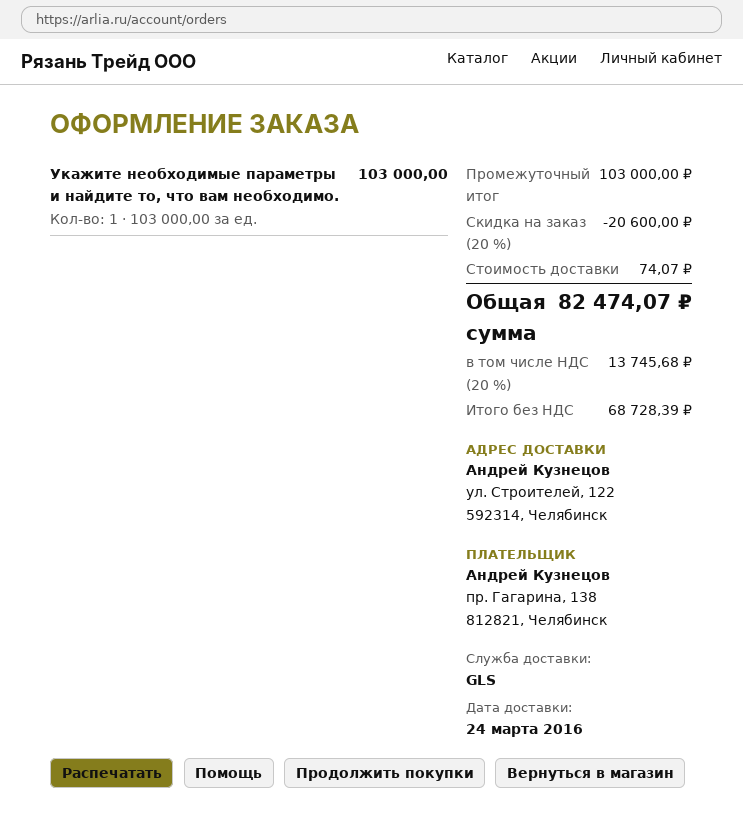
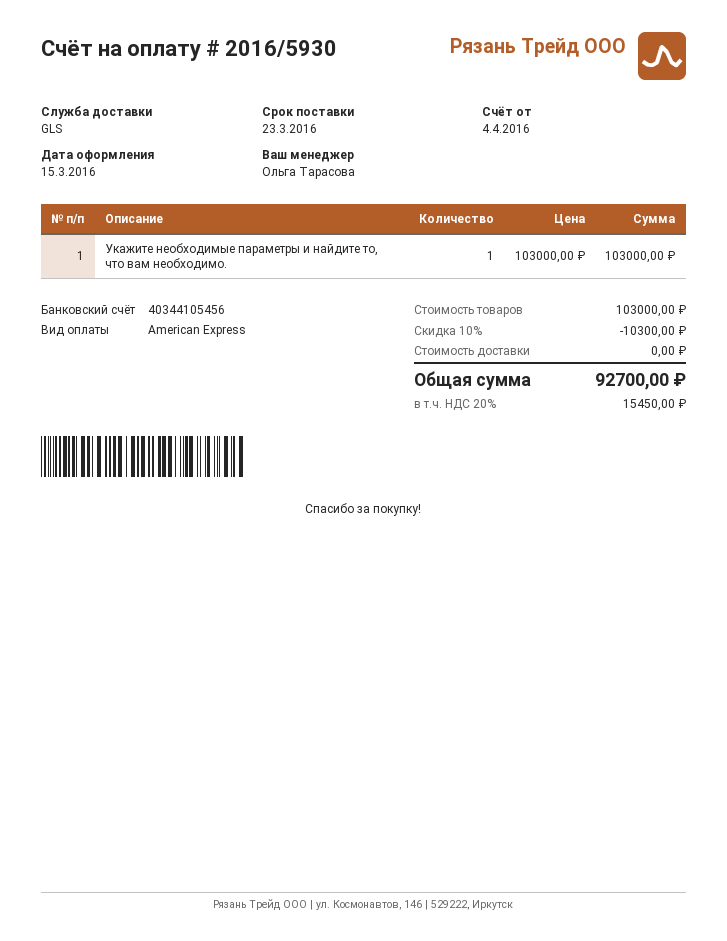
delivery date: 2016-03-24 -> 2016-03-23
discount: 20% = 20600.00 -> 10% = 10300.00
shipping: 74.07 -> 0.00
tax: 20% = 13745.68 -> 20% = 15450.00
total: 82474.07 -> 92700.00

